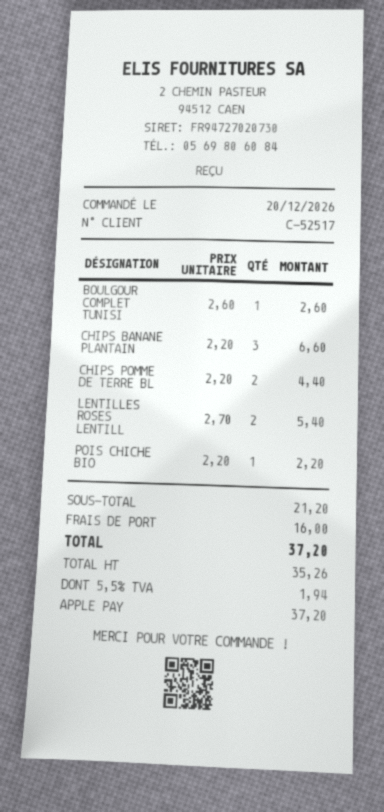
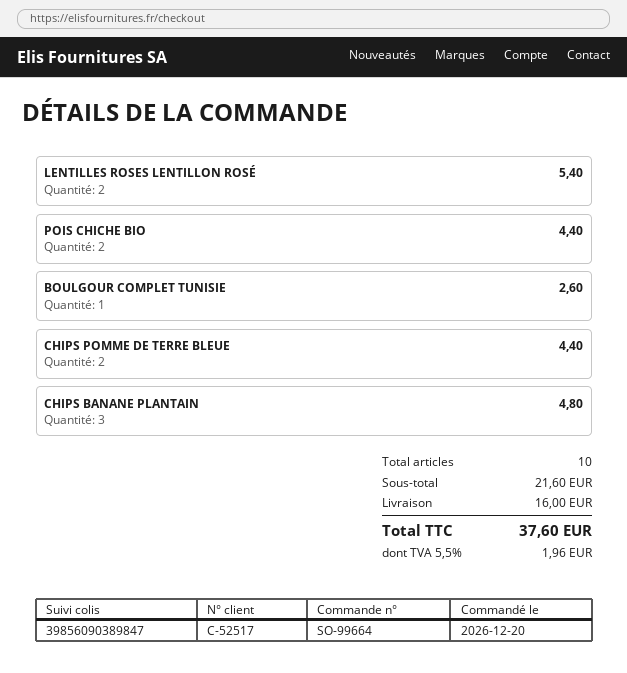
CHIPS BANANE PLANTAIN: 3 for 6.60 -> 3 for 4.80
POIS CHICHE BIO: 1 for 2.20 -> 2 for 4.40
subtotal: 21.20 -> 21.60
tax: 5.5% = 1.94 -> 5.5% = 1.96
total: 37.20 -> 37.60

